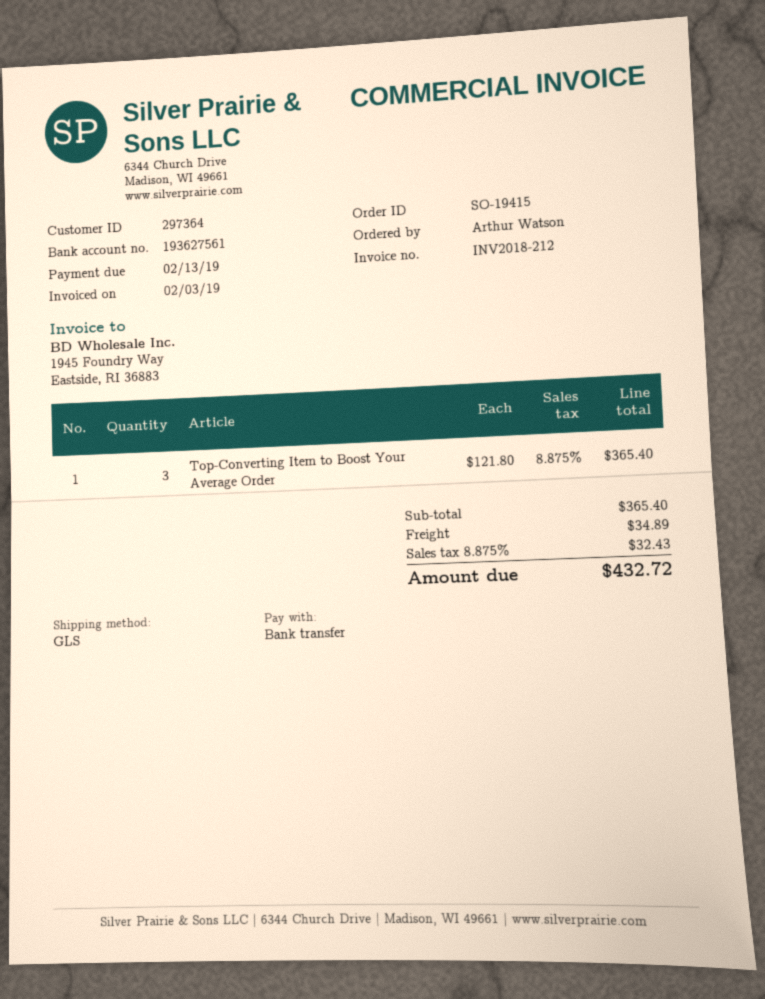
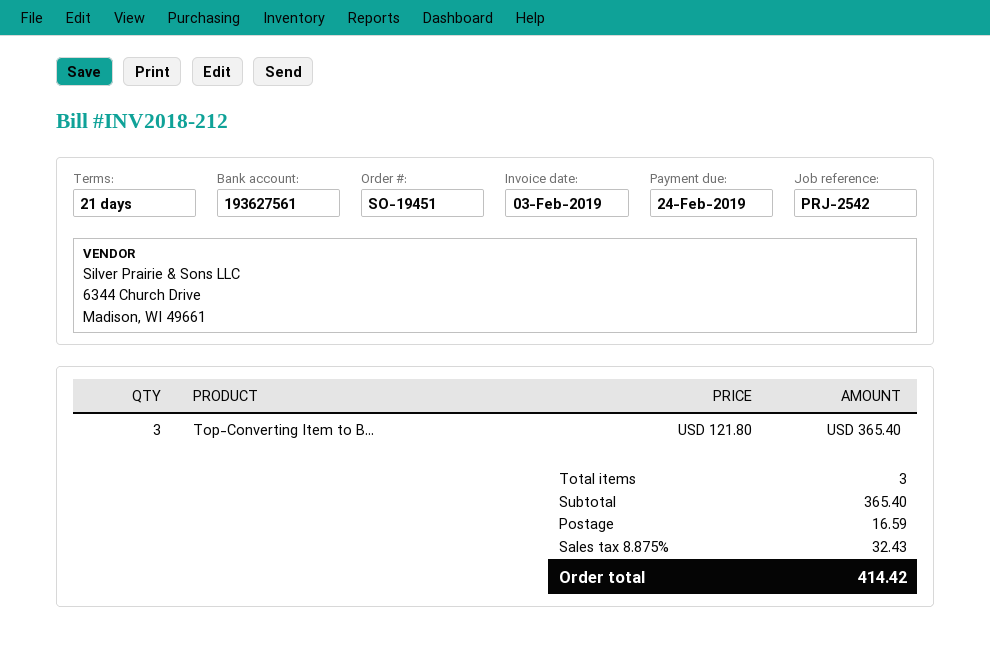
order number: SO-19415 -> SO-19451
due date: 2019-02-13 -> 2019-02-24
shipping: 34.89 -> 16.59
total: 432.72 -> 414.42

